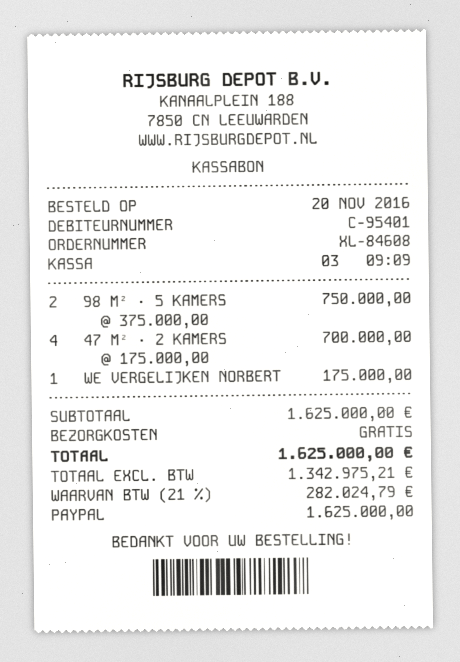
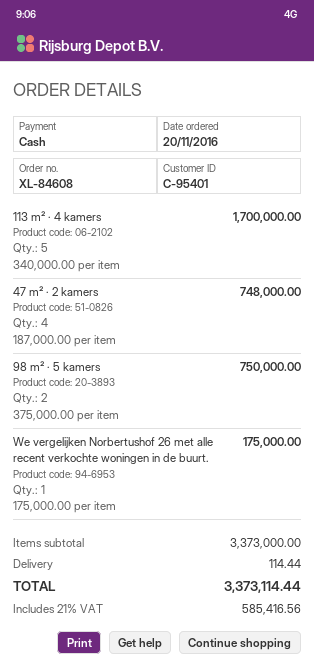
payment method: PayPal -> cash
47 M² · 2 KAMERS: 4 x 175000.00 = 700000.00 -> 4 x 187000.00 = 748000.00
113 m² · 4 kamers: none -> 5 x 340000.00 = 1700000.00
subtotal: 1625000.00 -> 3373000.00
shipping: 0.00 -> 114.44
tax: 21% = 282024.79 -> 21% = 585416.56
total: 1625000.00 -> 3373114.44

